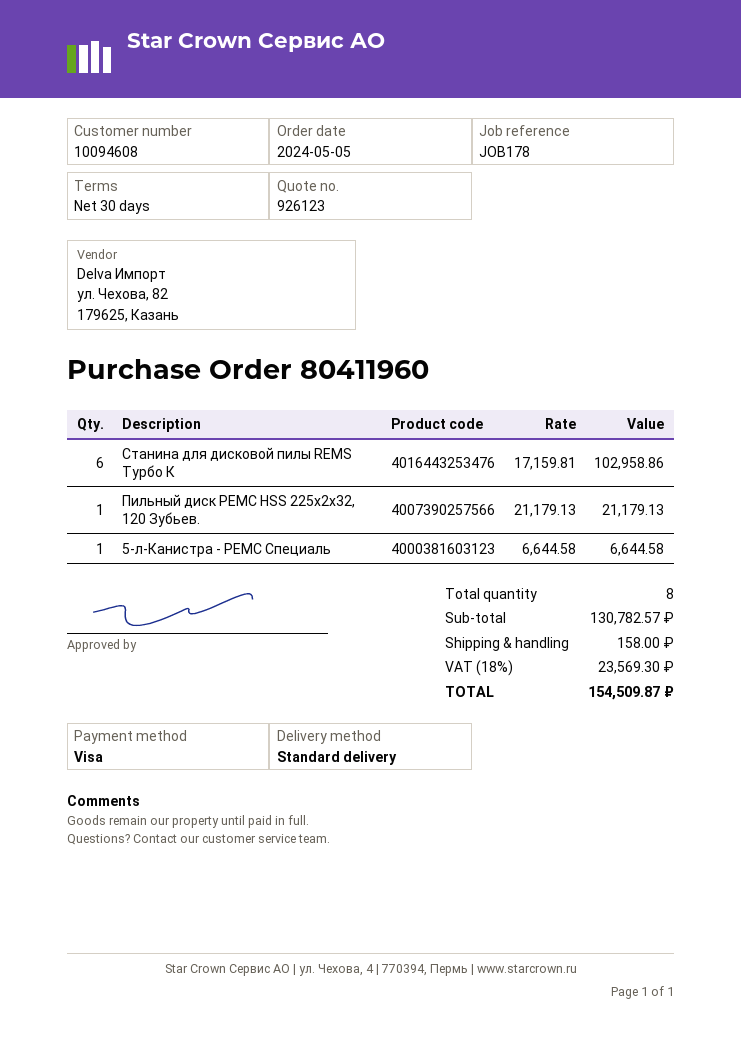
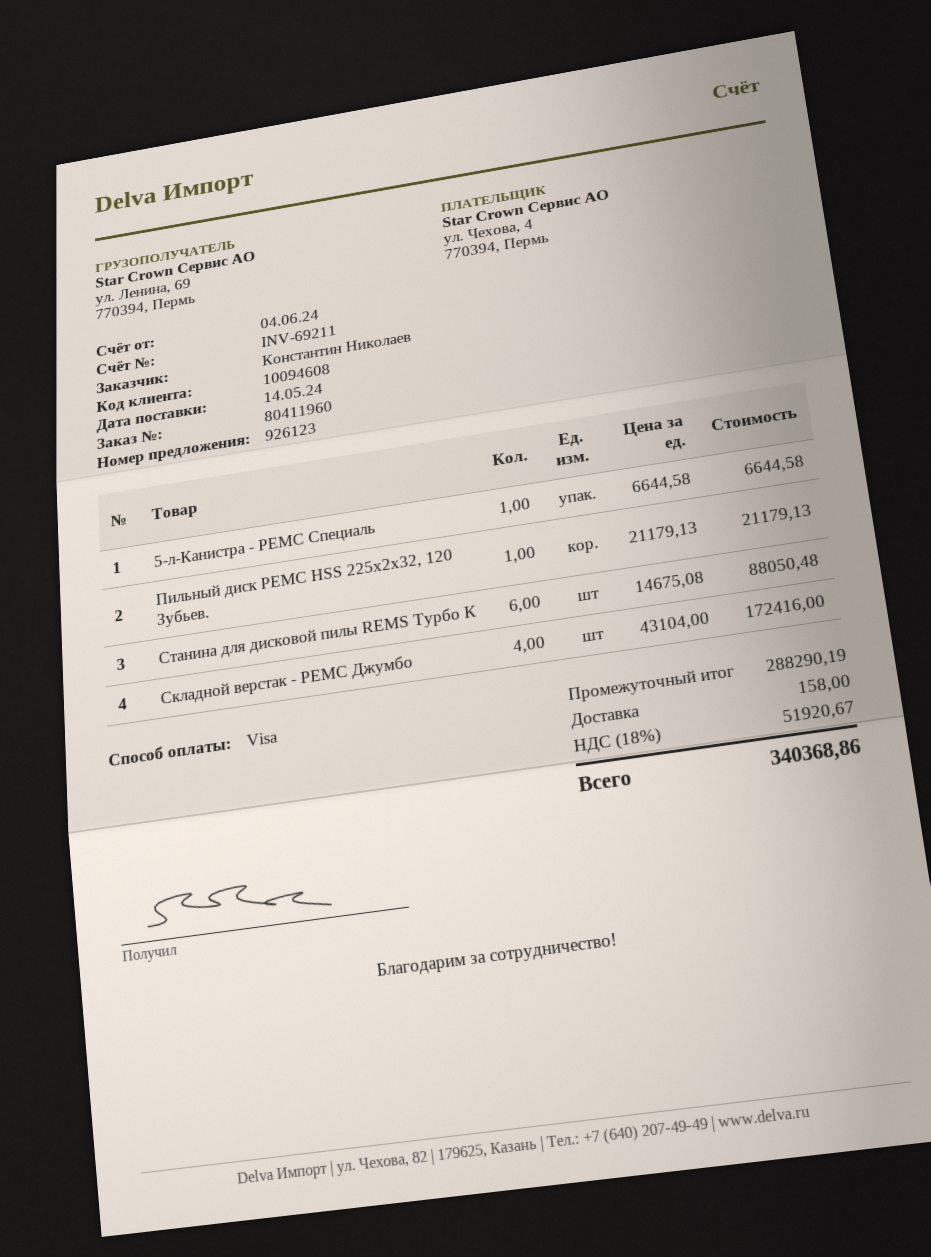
Станина для дисковой пилы REMS Турбо К: 6 x 17159.81 = 102958.86 -> 6 x 14675.08 = 88050.48
Складной верстак - РЕМС Джумбо: none -> 4 x 43104.00 = 172416.00
subtotal: 130782.57 -> 288290.19
tax: 18% = 23569.30 -> 18% = 51920.67
total: 154509.87 -> 340368.86

